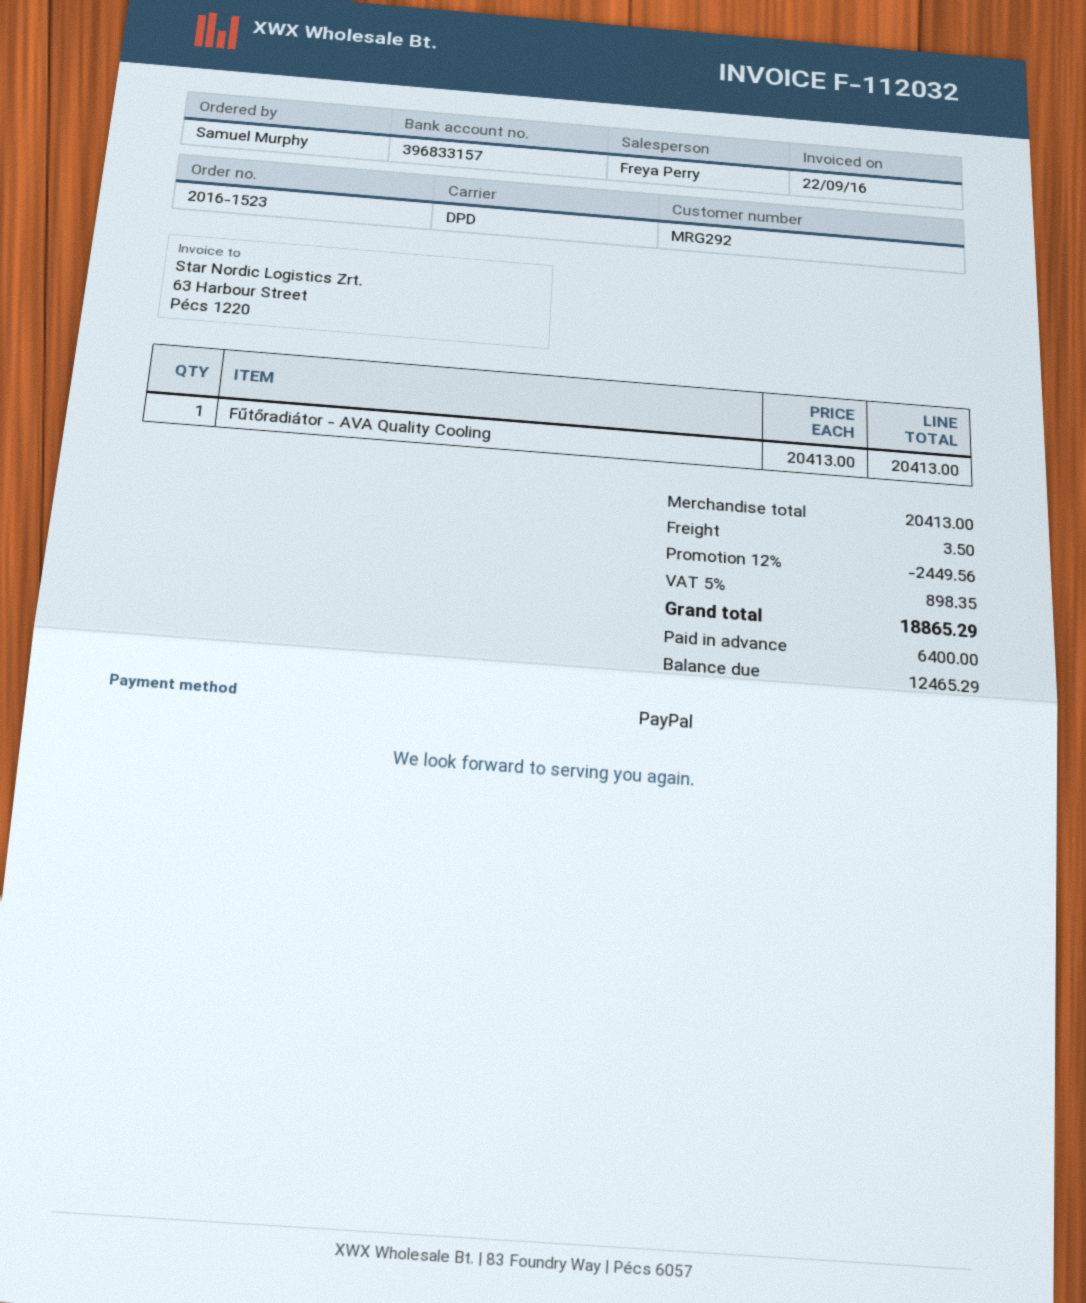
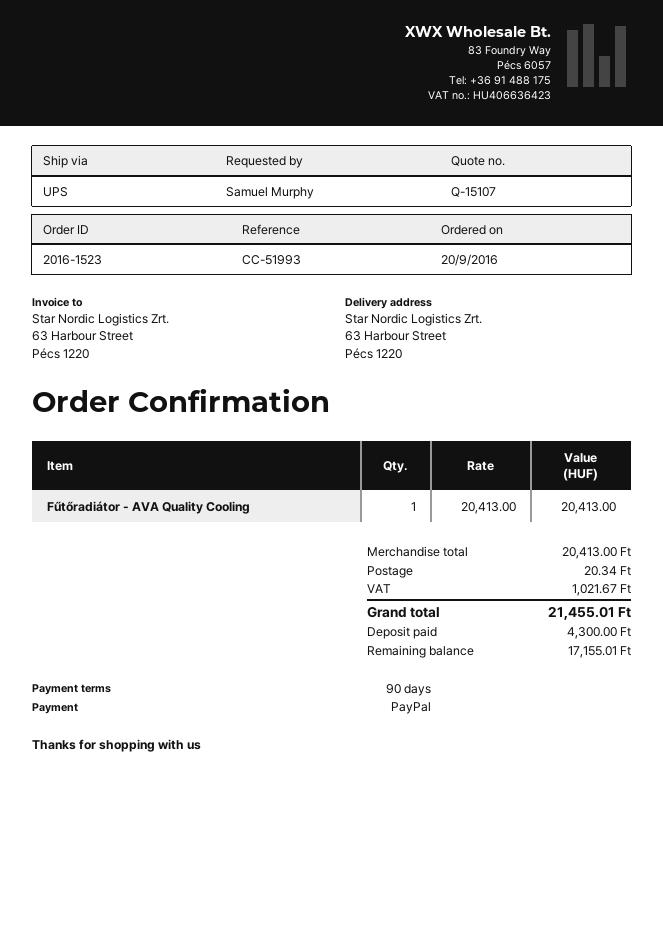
shipping method: DPD -> UPS
discount: 12% = 2449.56 -> none
shipping: 3.50 -> 20.34
tax: 898.35 -> 1021.67
total: 18865.29 -> 21455.01
deposit: 6400.00 -> 4300.00
balance: 12465.29 -> 17155.01

